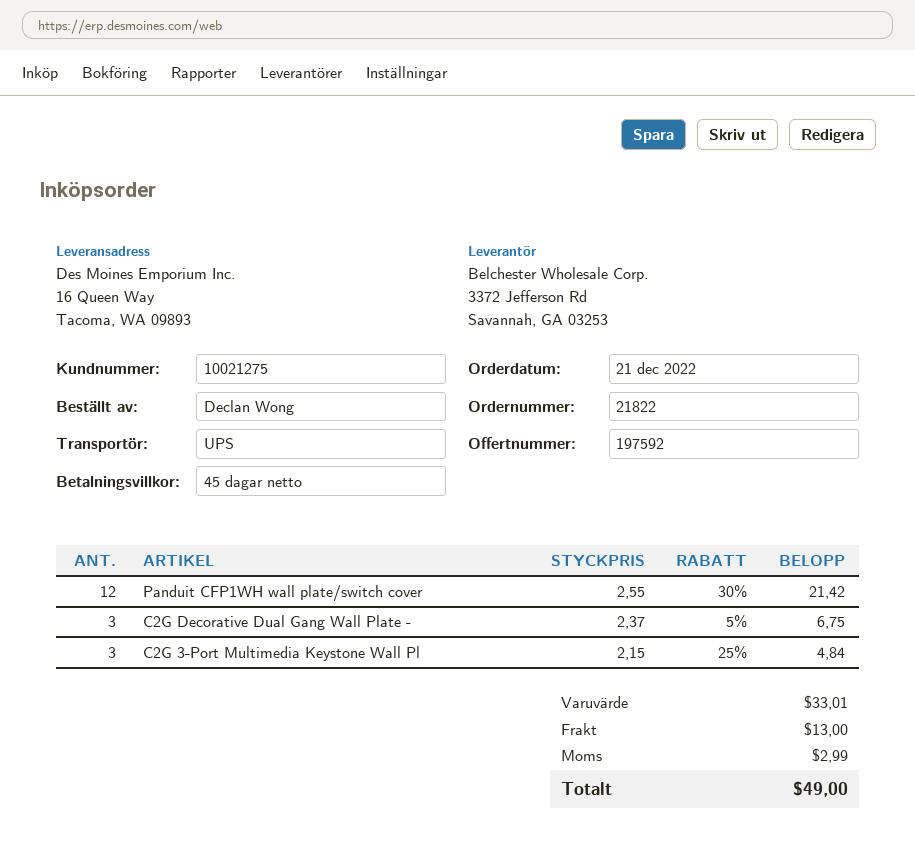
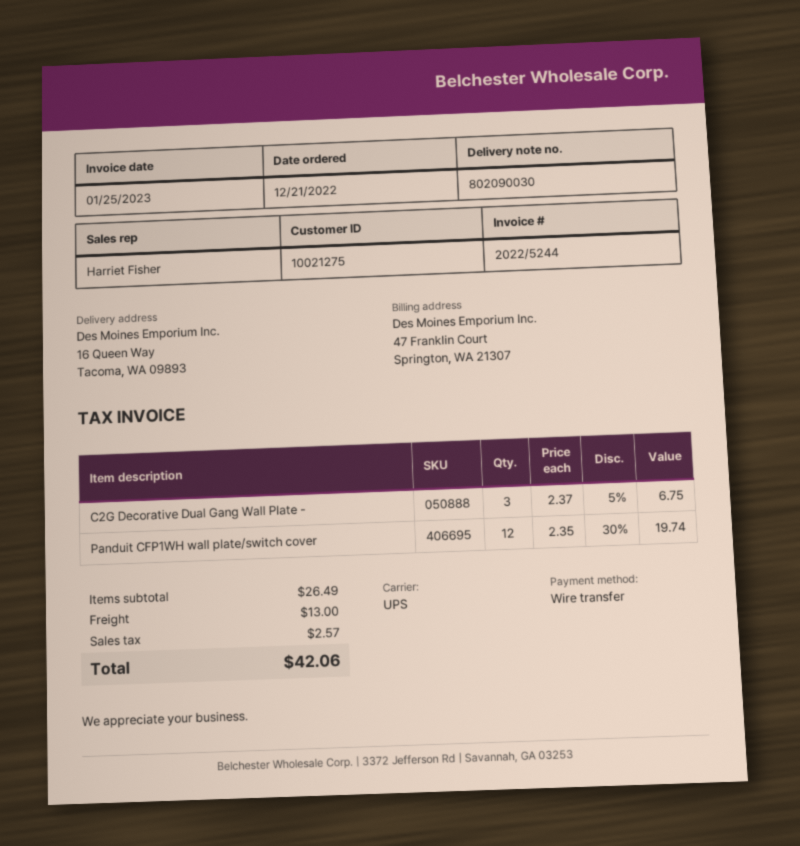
Panduit CFP1WH wall plate/switch cover: 12 x 2.55 - 30% = 21.42 -> 12 x 2.35 - 30% = 19.74
C2G 3-Port Multimedia Keystone Wall Pl: 3 x 2.15 - 25% = 4.84 -> none
subtotal: 33.01 -> 26.49
tax: 2.99 -> 2.57
total: 49.00 -> 42.06

